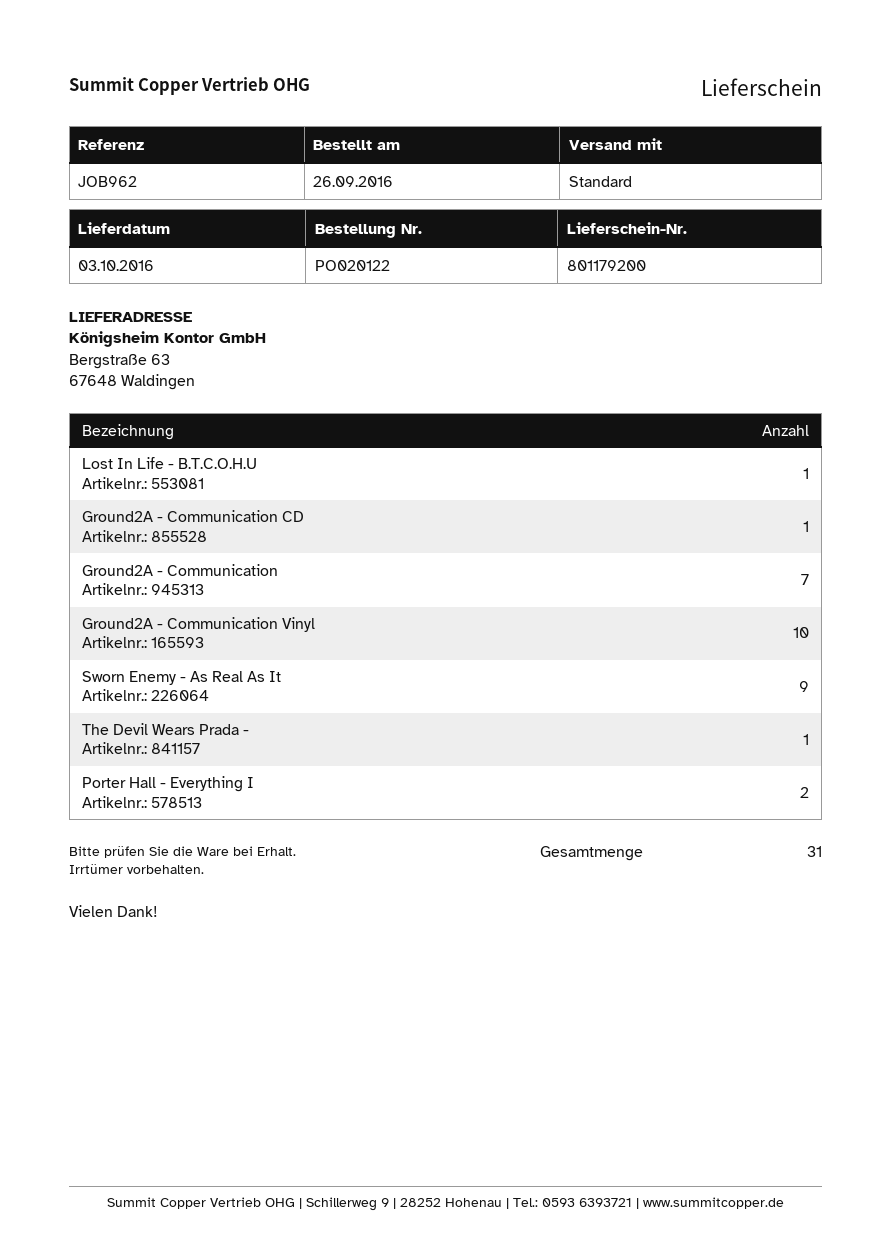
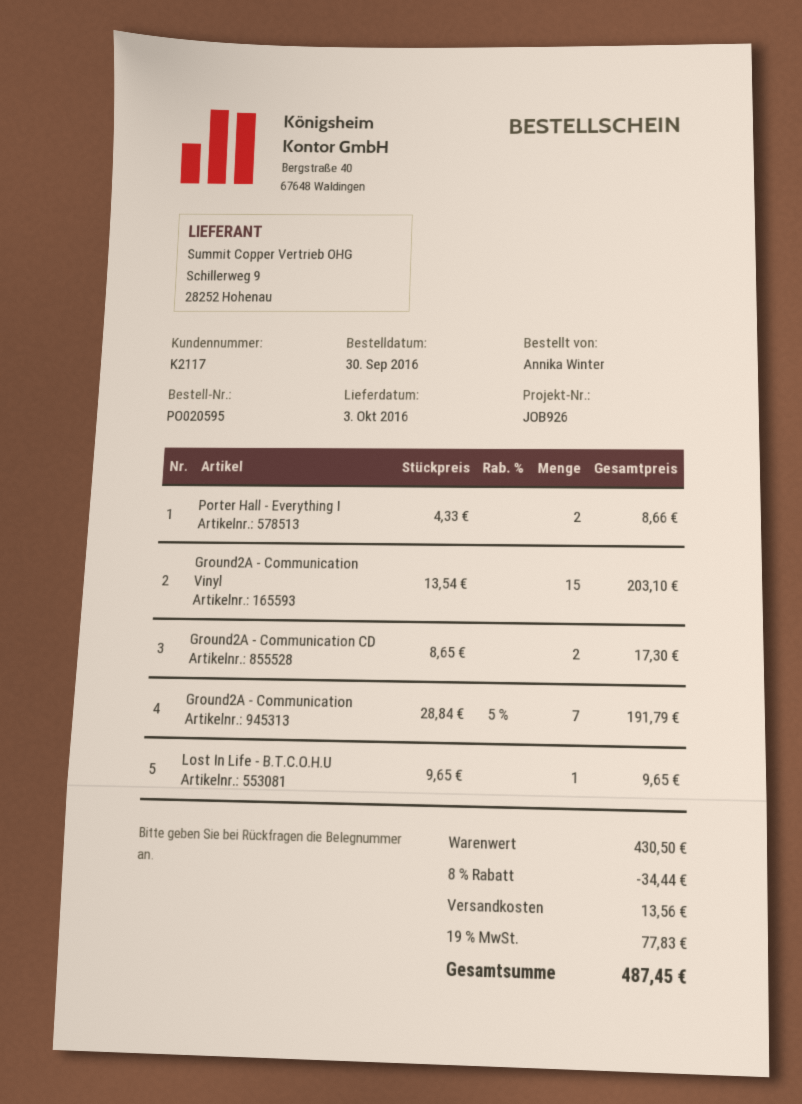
order number: PO020122 -> PO020595
order date: 2016-09-26 -> 2016-09-30
reference: JOB962 -> JOB926
Ground2A - Communication CD: 1 -> 2
Ground2A - Communication Vinyl: 10 -> 15
Sworn Enemy - As Real As It: 9 -> none
The Devil Wears Prada -: 1 -> none

